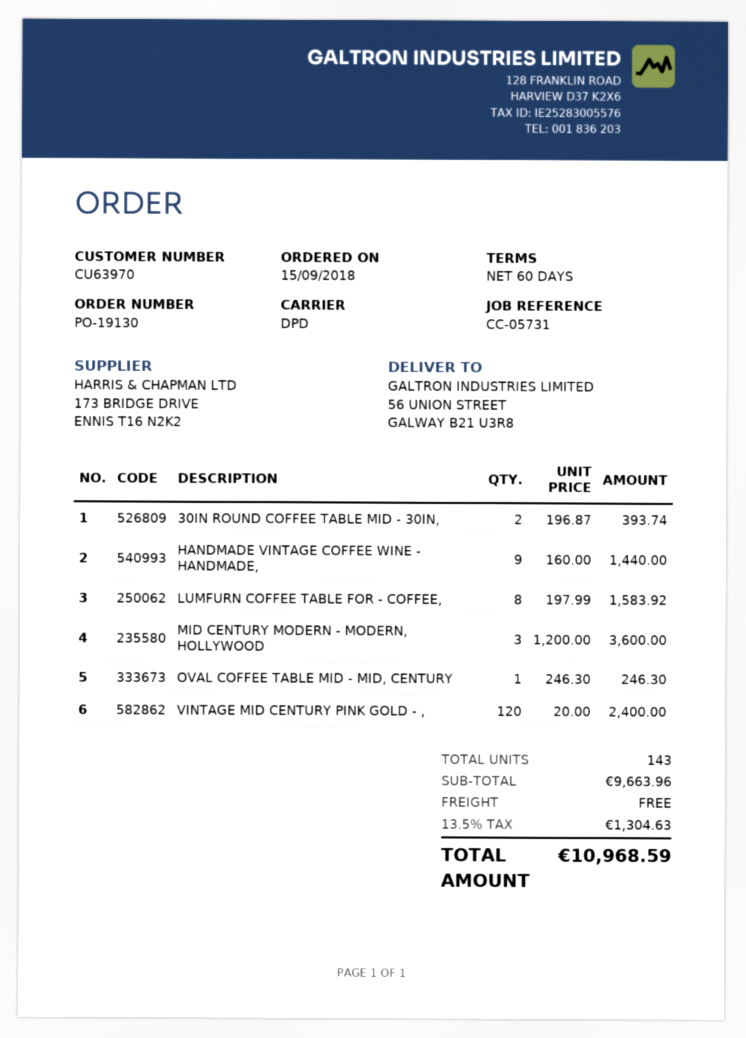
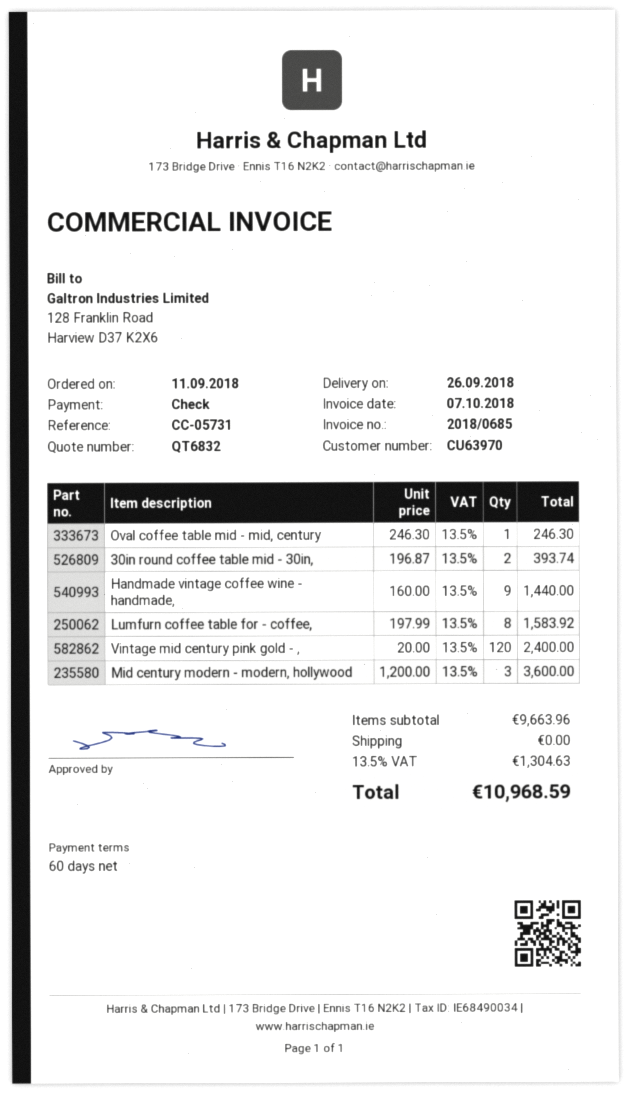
order date: 2018-09-15 -> 2018-09-11

